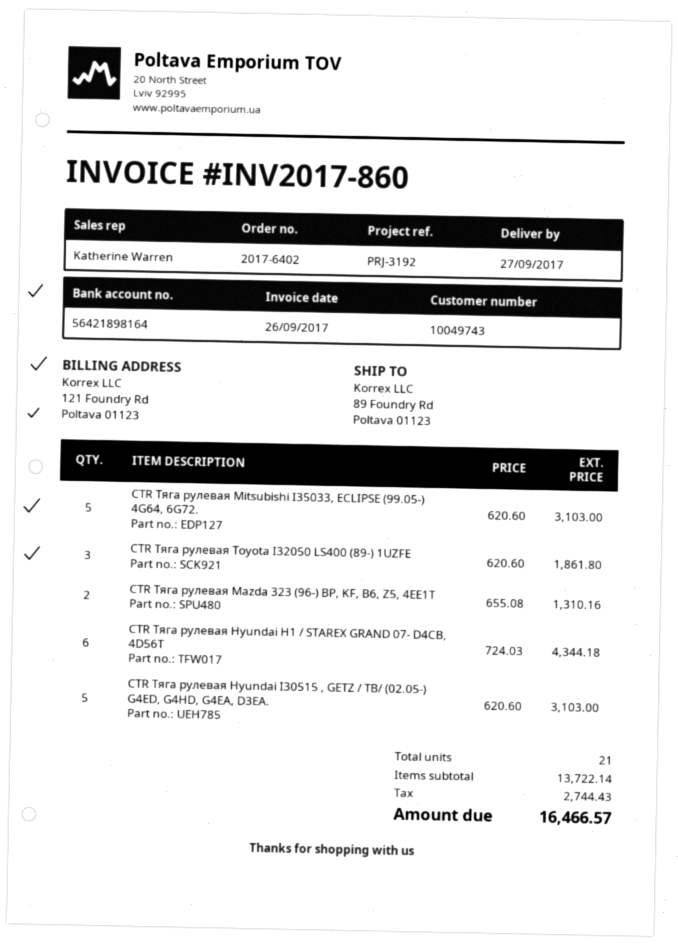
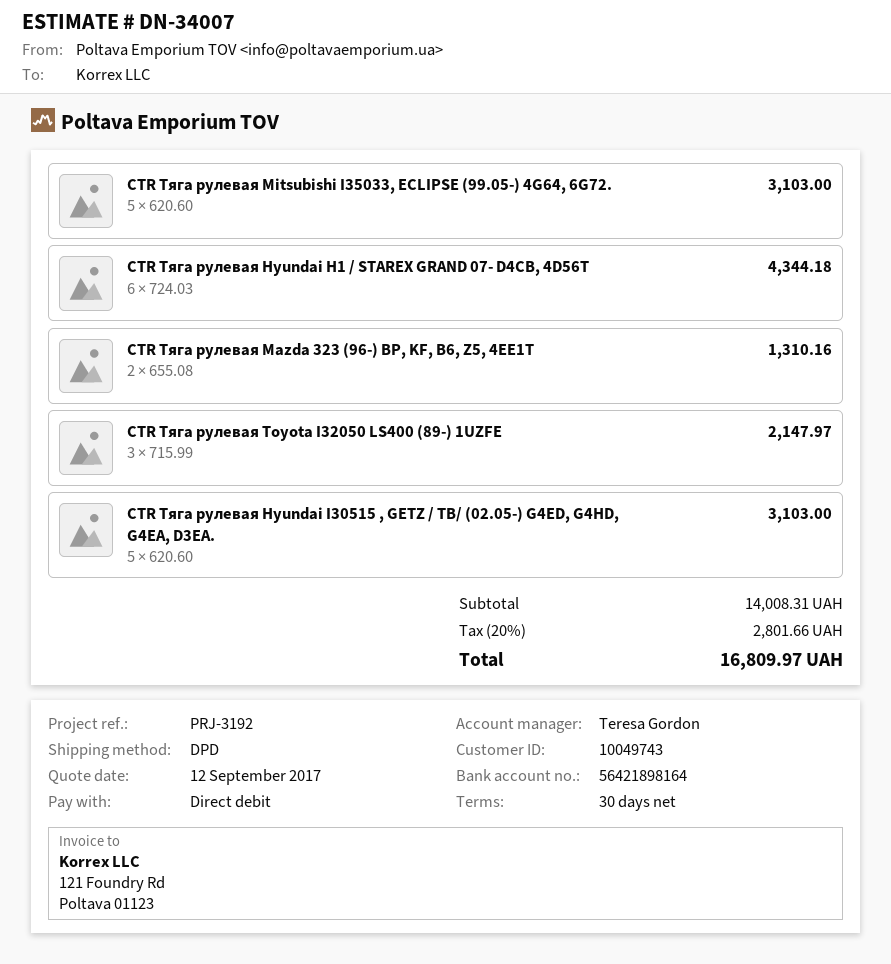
sales rep: Katherine Warren -> Teresa Gordon
CTR Тяга рулевая Toyota I32050 LS400 (89-) 1UZFE: 3 x 620.60 = 1861.80 -> 3 x 715.99 = 2147.97
subtotal: 13722.14 -> 14008.31
tax: 2744.43 -> 2801.66
total: 16466.57 -> 16809.97

